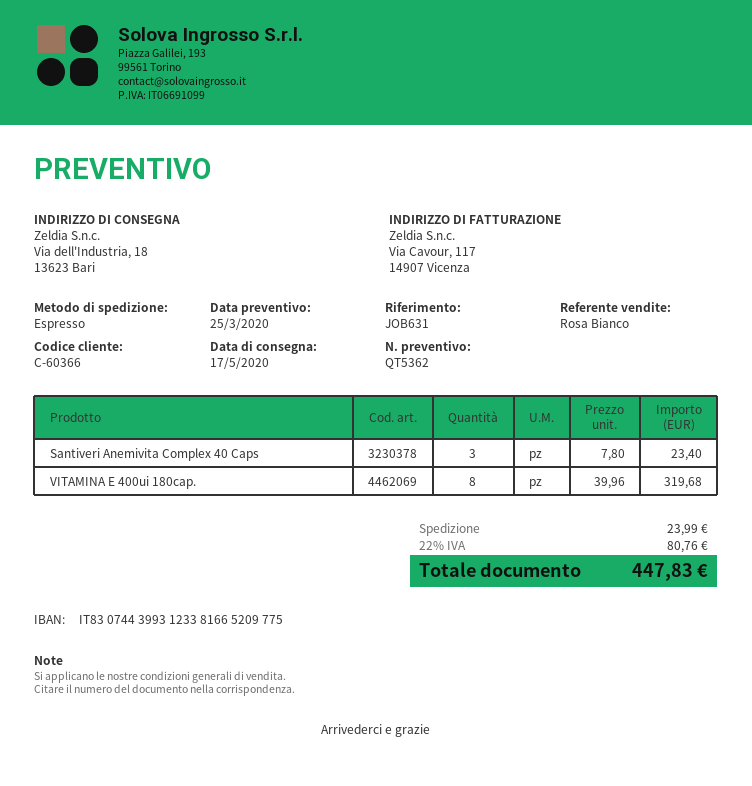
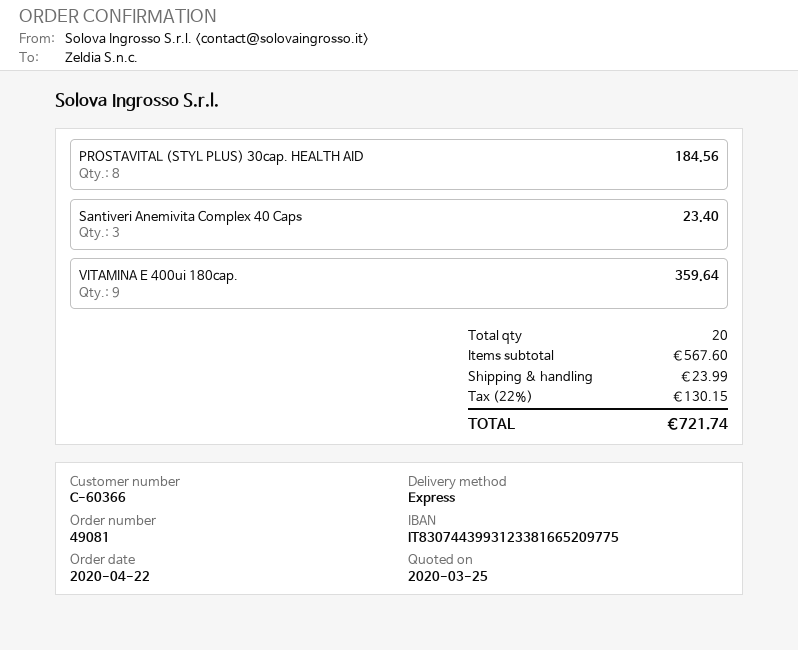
VITAMINA E 400ui 180cap.: 8 for 319.68 -> 9 for 359.64
PROSTAVITAL (STYL PLUS) 30cap. HEALTH AID: none -> 8 for 184.56
tax: 22% = 80.76 -> 22% = 130.15
total: 447.83 -> 721.74

